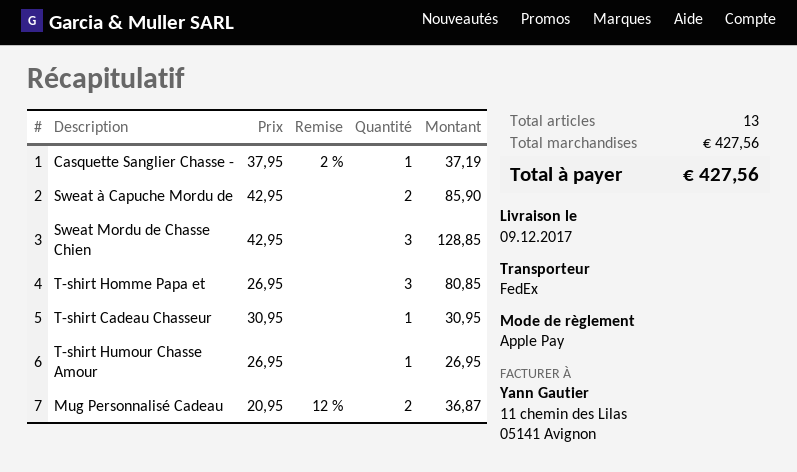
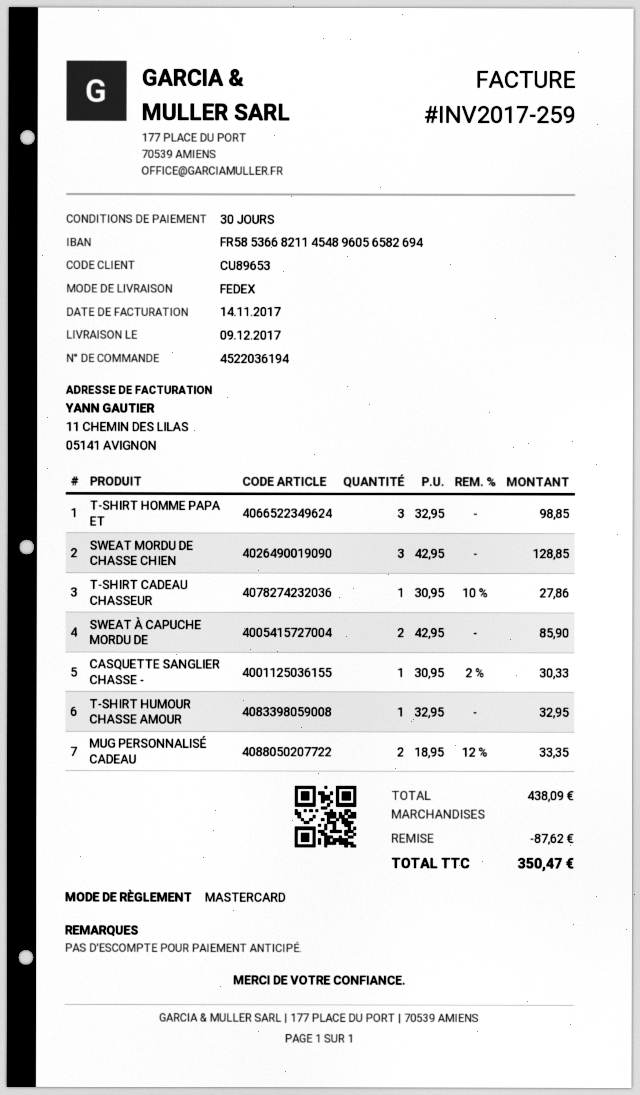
payment method: Apple Pay -> Mastercard
Casquette Sanglier Chasse -: 1 x 37.95 - 2% = 37.19 -> 1 x 30.95 - 2% = 30.33
T-shirt Homme Papa et: 3 x 26.95 = 80.85 -> 3 x 32.95 = 98.85
T-shirt Cadeau Chasseur: 1 x 30.95 = 30.95 -> 1 x 30.95 - 10% = 27.86
T-shirt Humour Chasse Amour: 1 x 26.95 = 26.95 -> 1 x 32.95 = 32.95
Mug Personnalisé Cadeau: 2 x 20.95 - 12% = 36.87 -> 2 x 18.95 - 12% = 33.35
subtotal: 427.56 -> 438.09
discount: none -> 87.62
total: 427.56 -> 350.47

